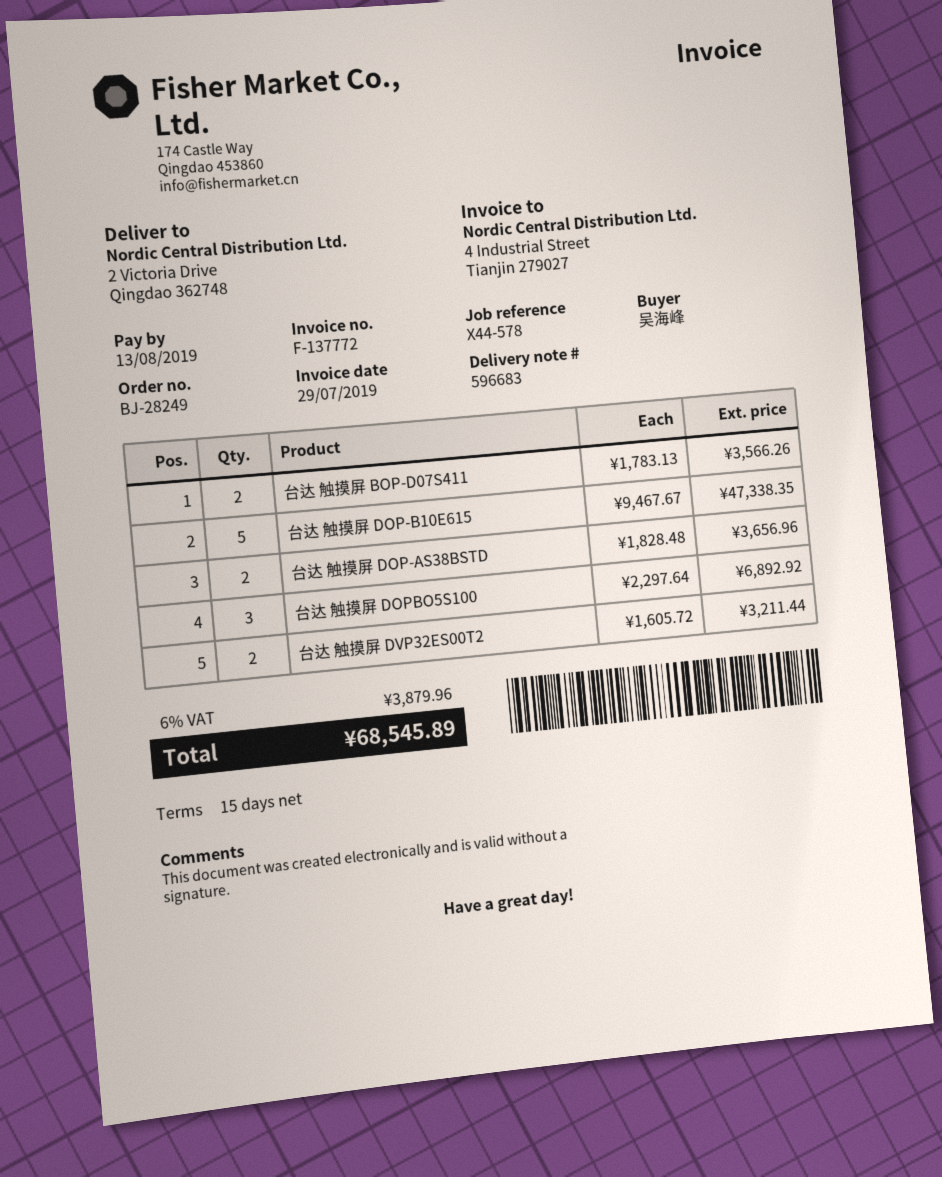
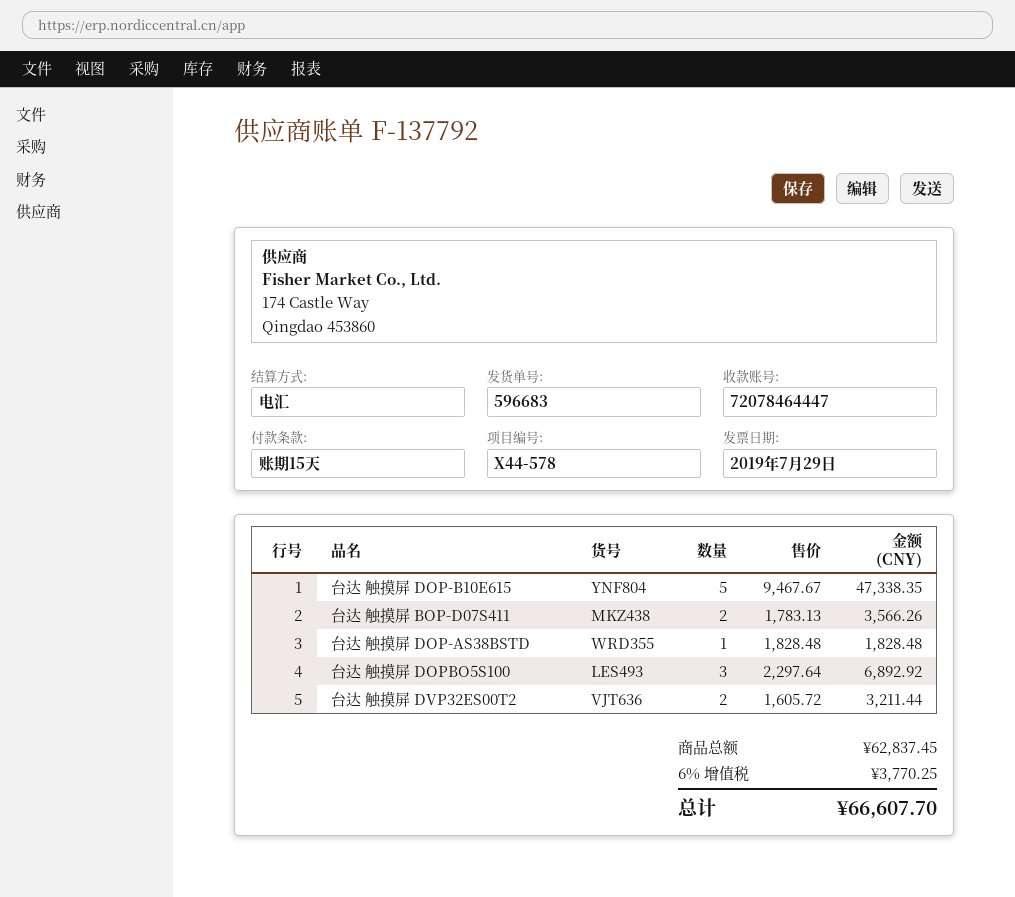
invoice number: F-137772 -> F-137792
台达 触摸屏 DOP-AS38BSTD: 2 x 1828.48 = 3656.96 -> 1 x 1828.48 = 1828.48
tax: 6% = 3879.96 -> 6% = 3770.25
total: 68545.89 -> 66607.70

